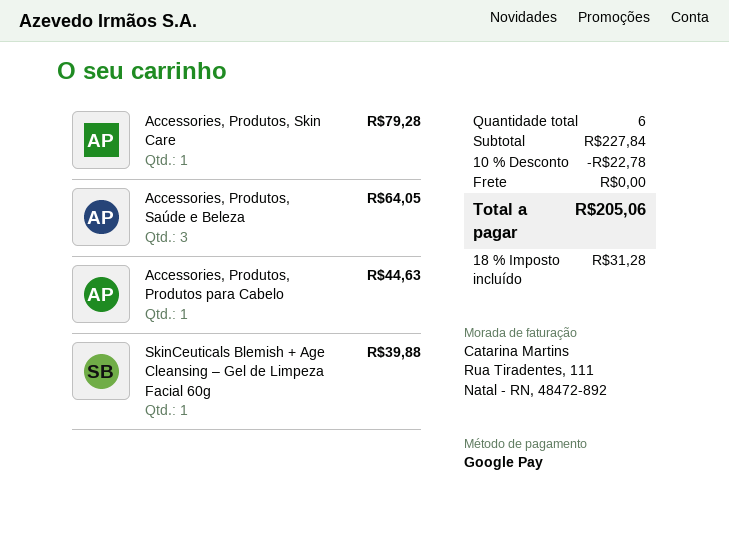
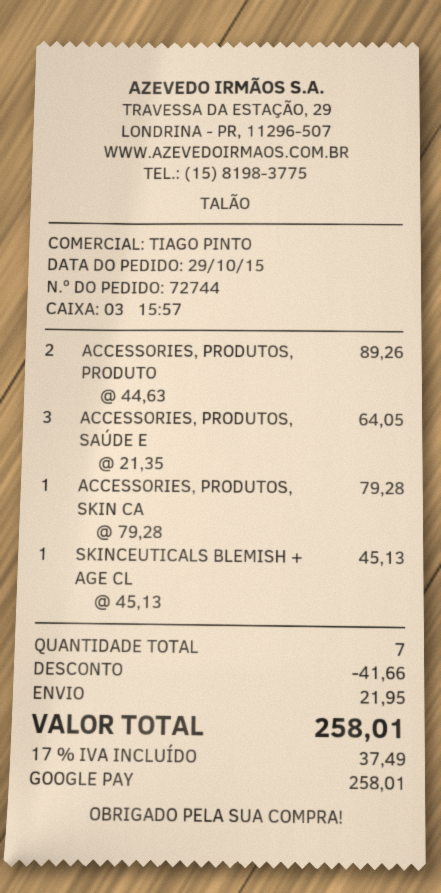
Accessories, Produtos, Produtos para Cabelo: 1 for 44.63 -> 2 for 89.26
SkinCeuticals Blemish + Age Cleansing – Gel de Limpeza Facial 60g: 1 for 39.88 -> 1 for 45.13
total quantity: 6 -> 7
discount: 22.78 -> 41.66
shipping: 0.00 -> 21.95
tax: 18% = 31.28 -> 17% = 37.49
total: 205.06 -> 258.01

